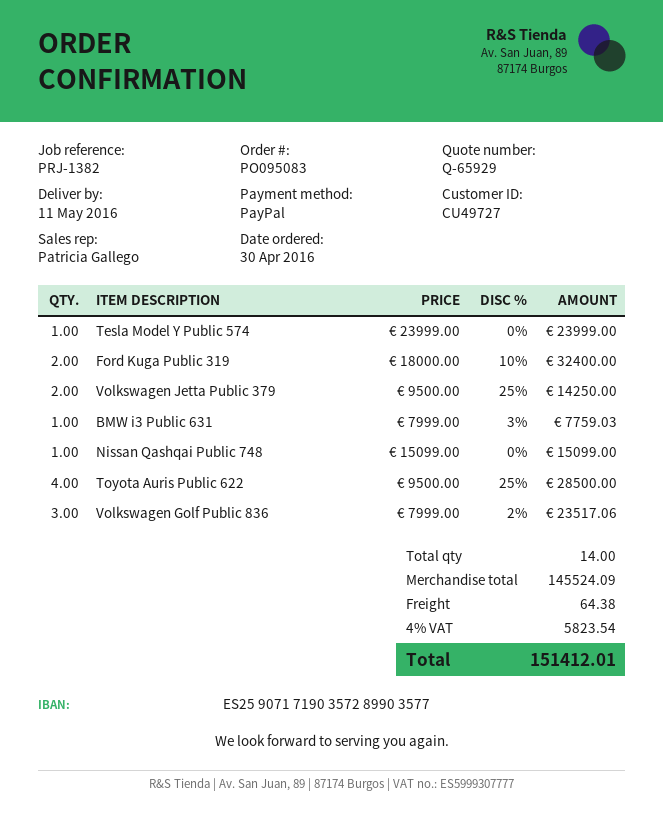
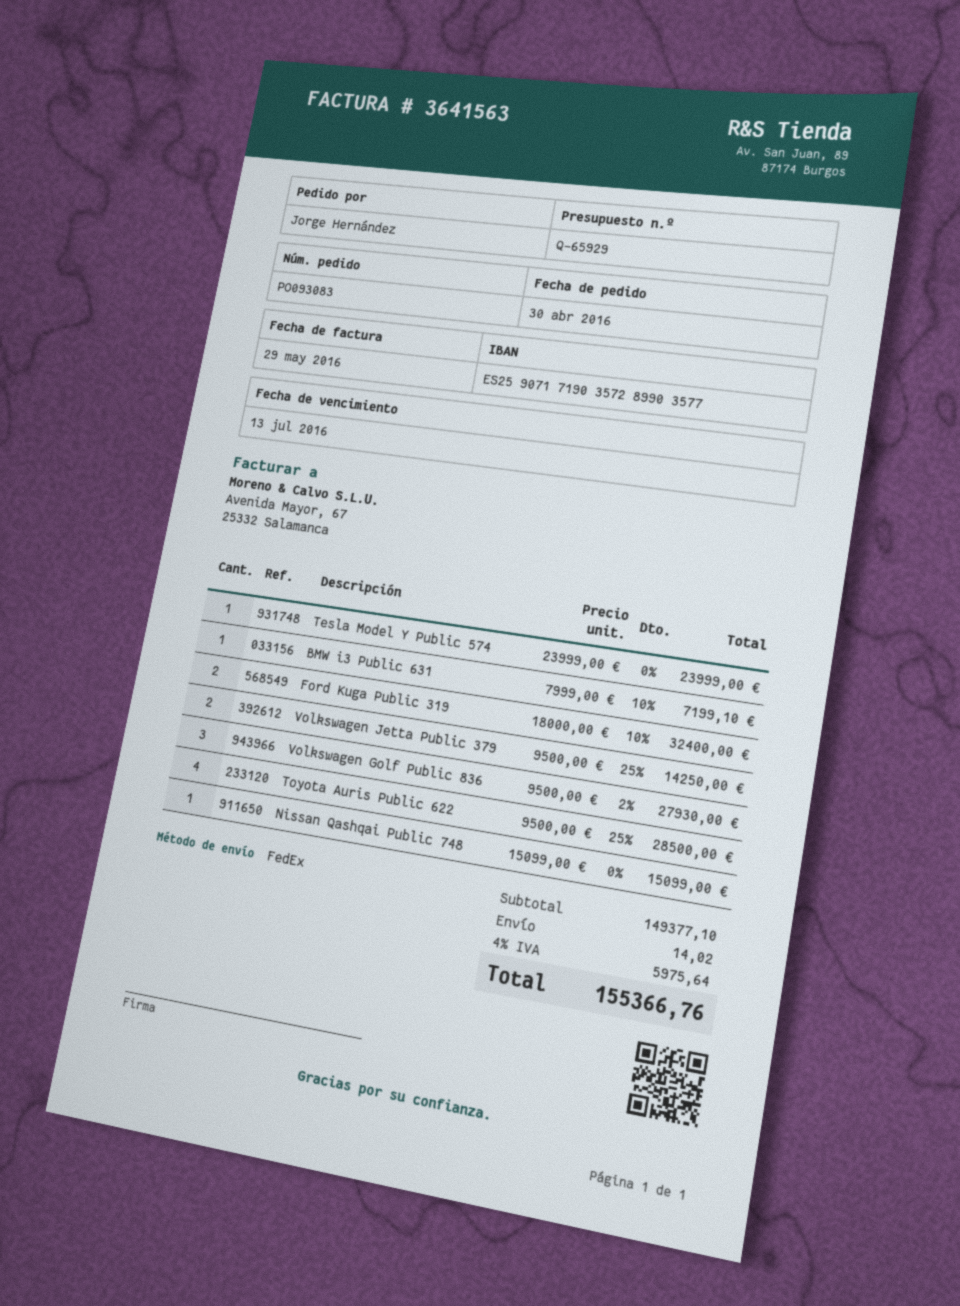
order number: PO095083 -> PO093083
BMW i3 Public 631: 1 x 7999.00 - 3% = 7759.03 -> 1 x 7999.00 - 10% = 7199.10
Volkswagen Golf Public 836: 3 x 7999.00 - 2% = 23517.06 -> 3 x 9500.00 - 2% = 27930.00
subtotal: 145524.09 -> 149377.10
shipping: 64.38 -> 14.02
tax: 4% = 5823.54 -> 4% = 5975.64
total: 151412.01 -> 155366.76

